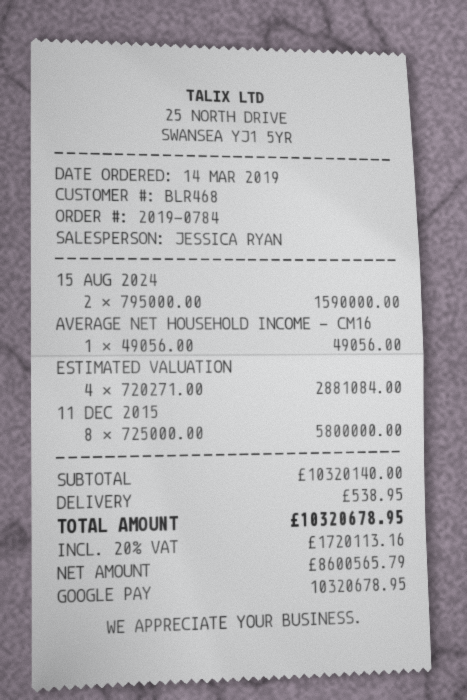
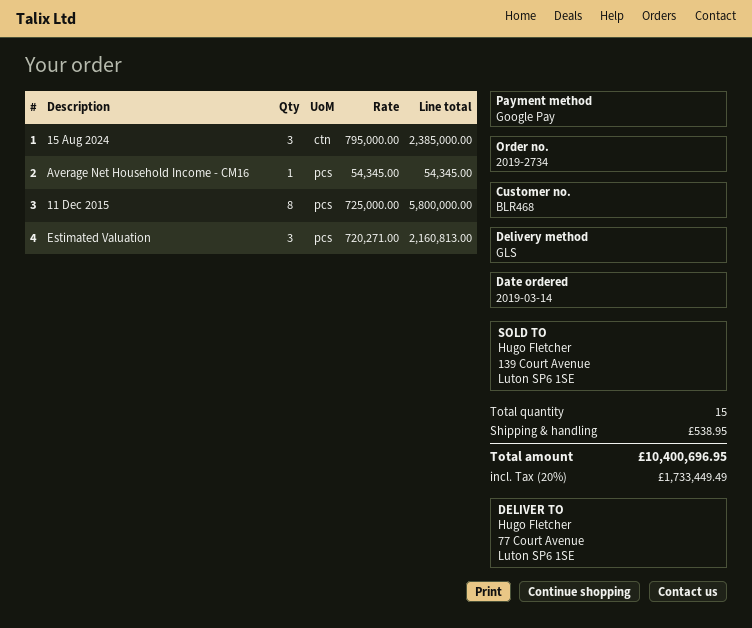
order number: 2019-0784 -> 2019-2734
15 AUG 2024: 2 x 795000.00 = 1590000.00 -> 3 x 795000.00 = 2385000.00
AVERAGE NET HOUSEHOLD INCOME - CM16: 1 x 49056.00 = 49056.00 -> 1 x 54345.00 = 54345.00
ESTIMATED VALUATION: 4 x 720271.00 = 2881084.00 -> 3 x 720271.00 = 2160813.00
tax: 20% = 1720113.16 -> 20% = 1733449.49
total: 10320678.95 -> 10400696.95

